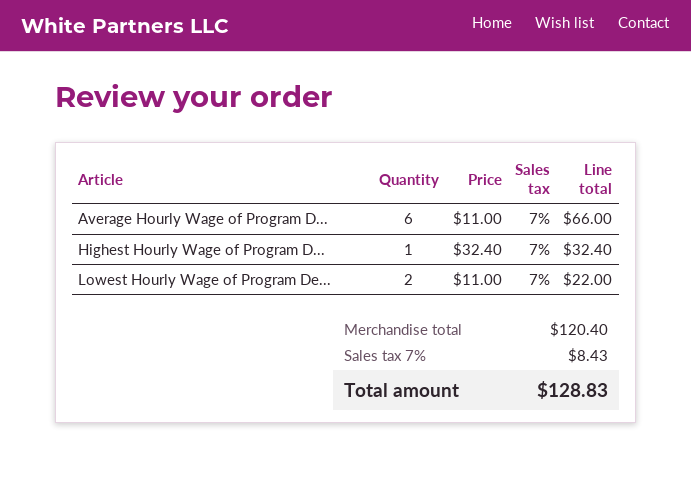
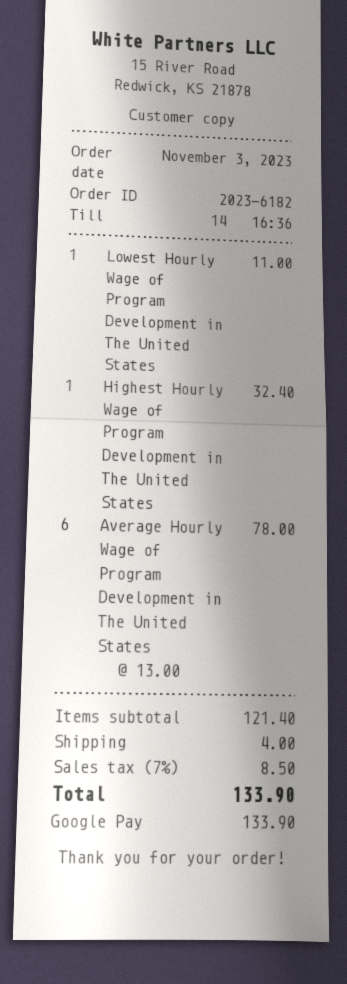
Average Hourly Wage of Program D...: 6 x 11.00 = 66.00 -> 6 x 13.00 = 78.00
Lowest Hourly Wage of Program De...: 2 x 11.00 = 22.00 -> 1 x 11.00 = 11.00
subtotal: 120.40 -> 121.40
shipping: none -> 4.00
tax: 7% = 8.43 -> 7% = 8.50
total: 128.83 -> 133.90

